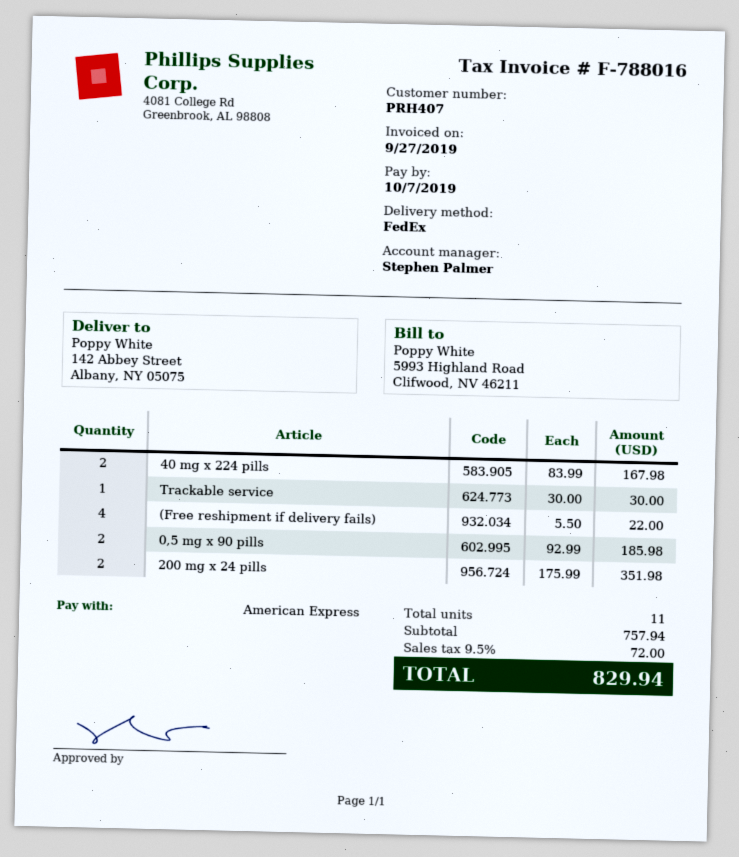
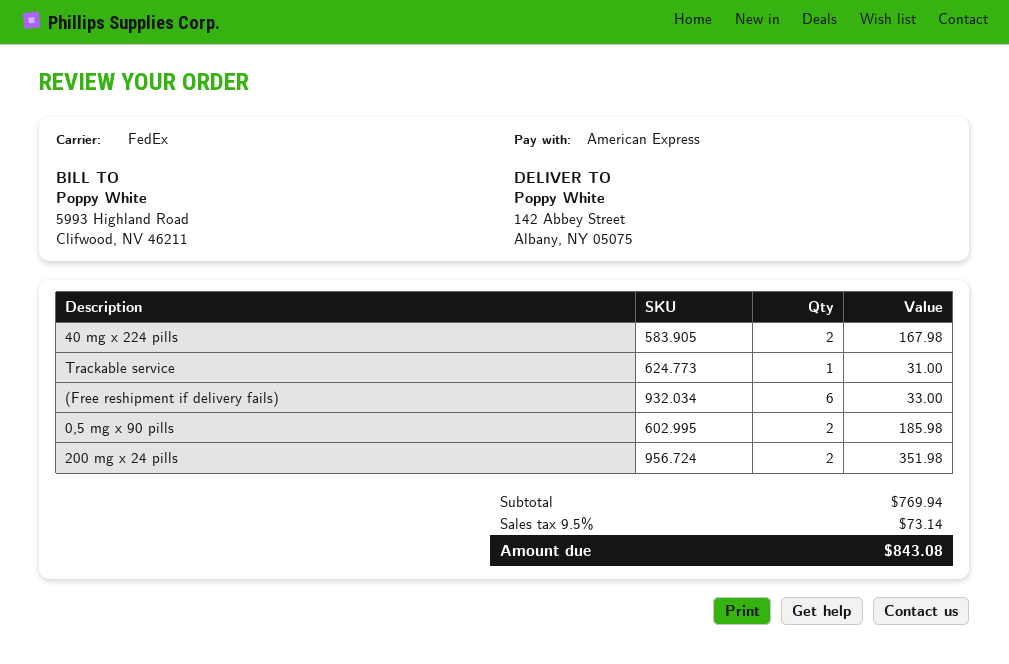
Trackable service: 1 for 30.00 -> 1 for 31.00
(Free reshipment if delivery fails): 4 for 22.00 -> 6 for 33.00
subtotal: 757.94 -> 769.94
tax: 9.5% = 72.00 -> 9.5% = 73.14
total: 829.94 -> 843.08

